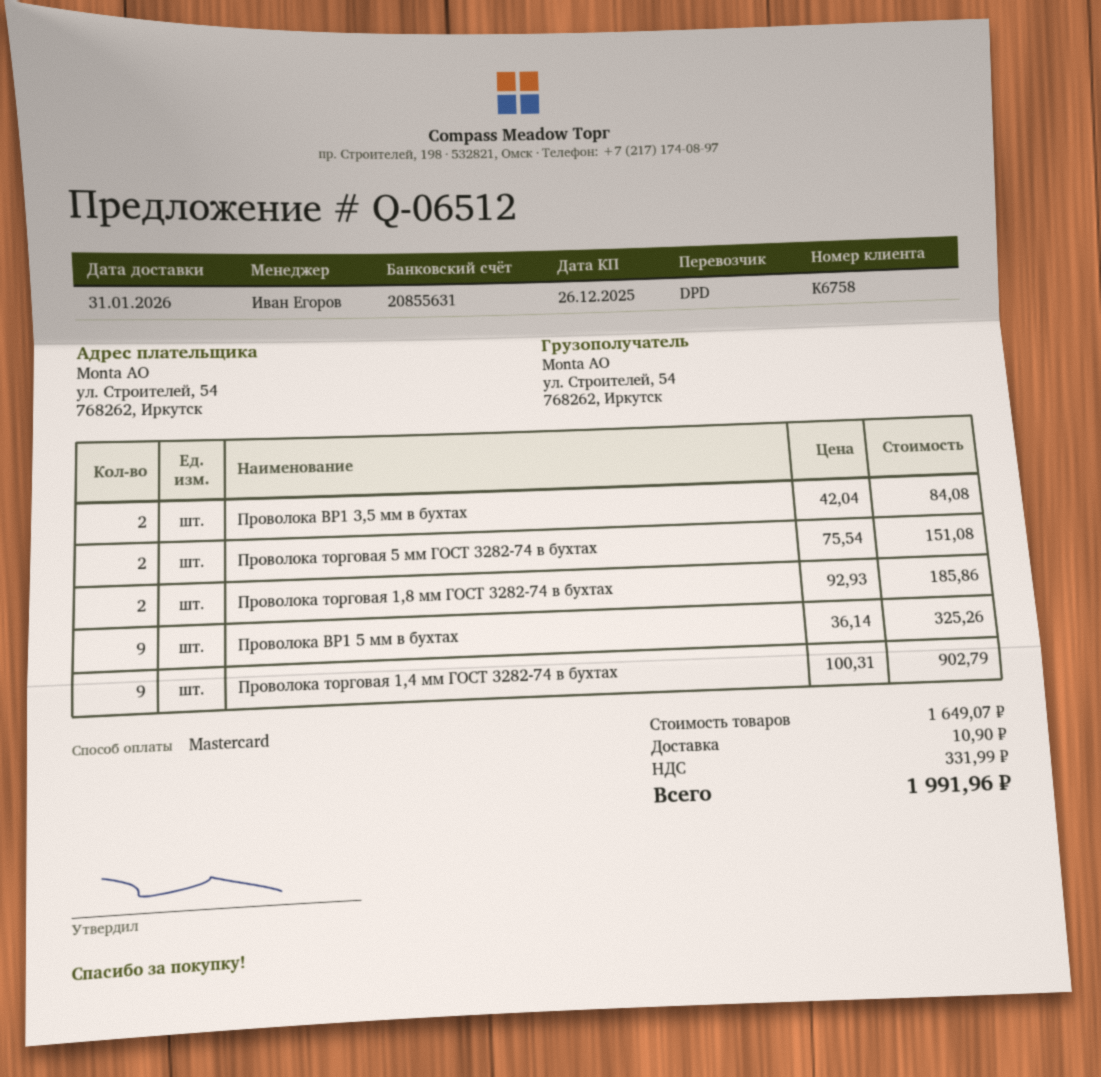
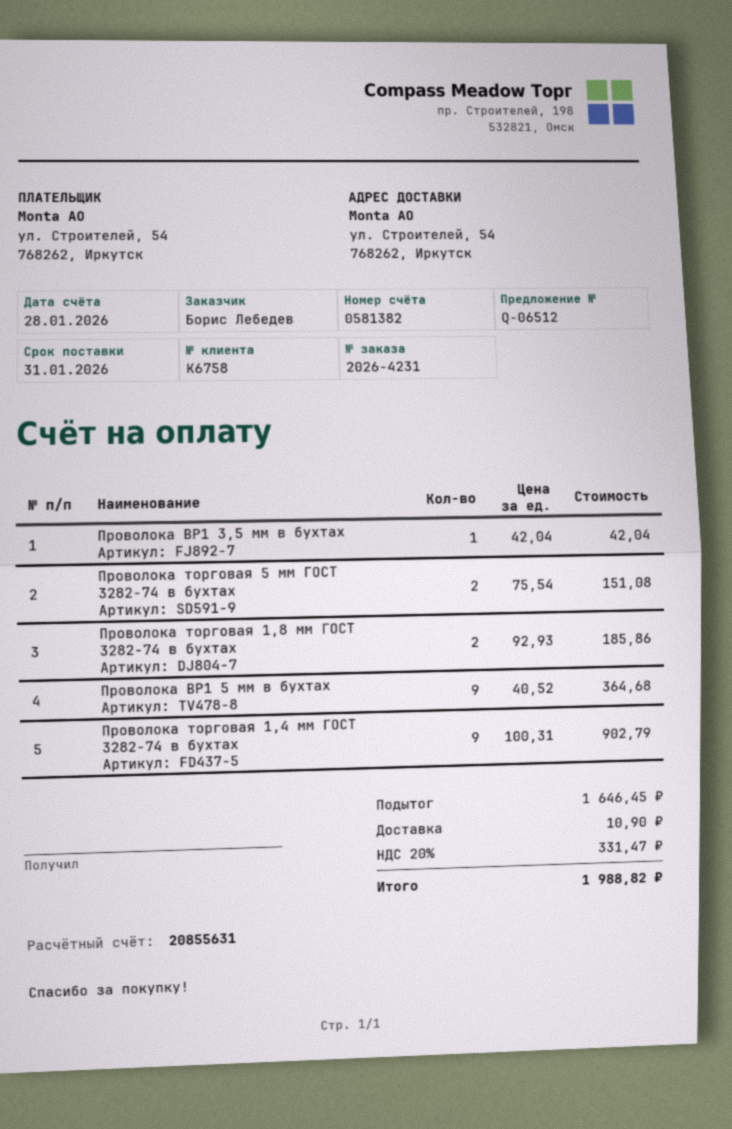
Проволока ВР1 3,5 мм в бухтах: 2 x 42.04 = 84.08 -> 1 x 42.04 = 42.04
Проволока ВР1 5 мм в бухтах: 9 x 36.14 = 325.26 -> 9 x 40.52 = 364.68
subtotal: 1649.07 -> 1646.45
tax: 331.99 -> 331.47
total: 1991.96 -> 1988.82

